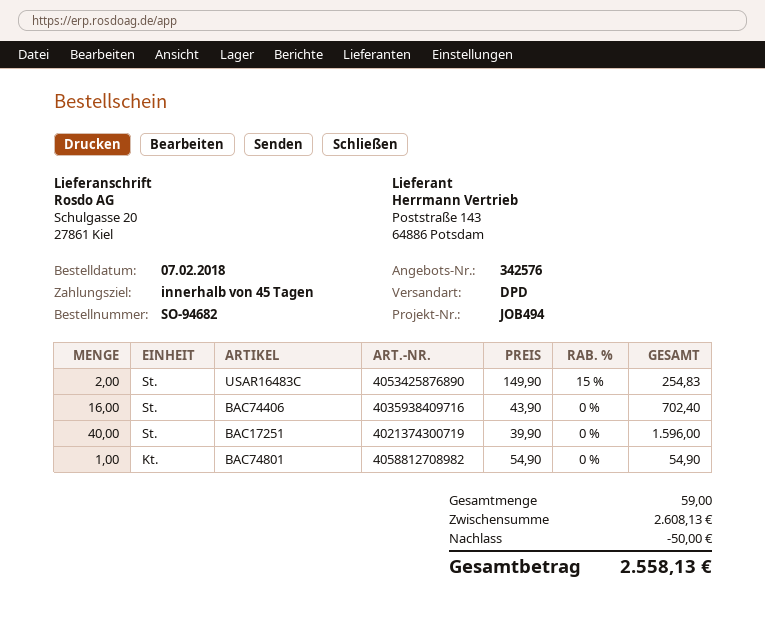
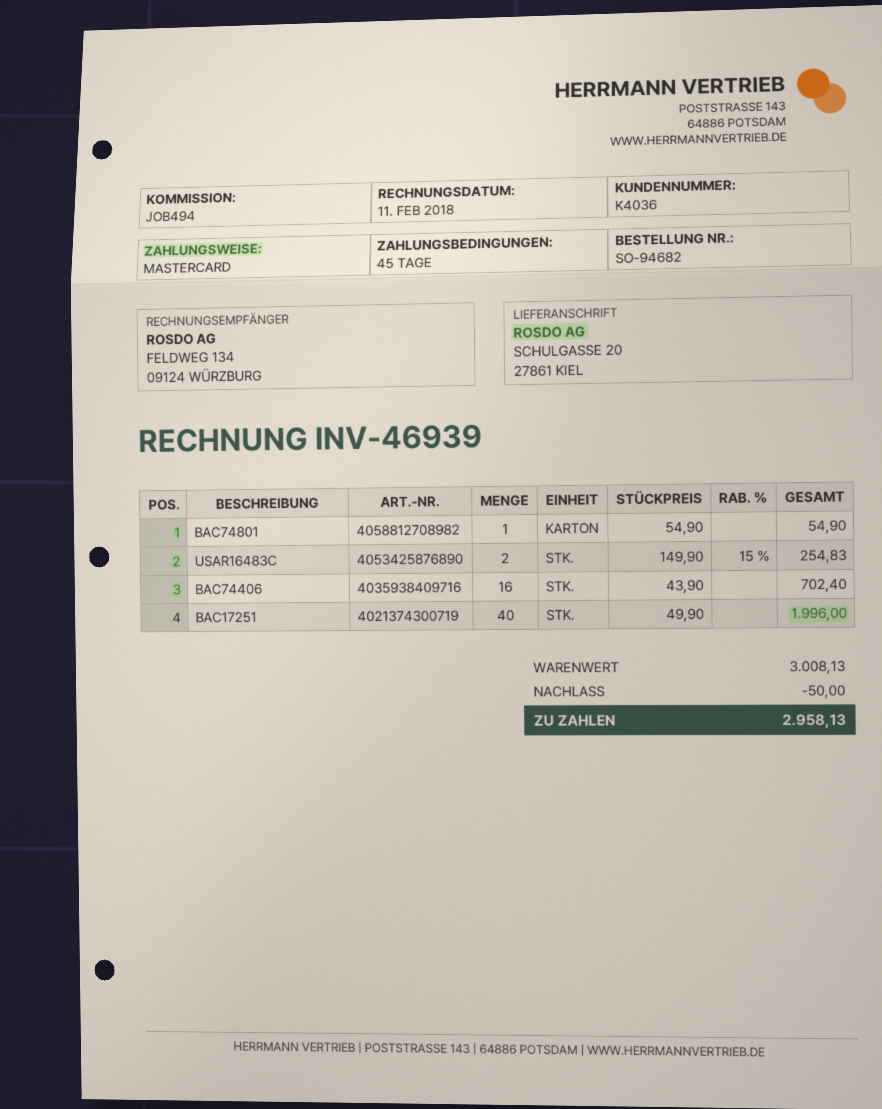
BAC17251: 40 x 39.90 = 1596.00 -> 40 x 49.90 = 1996.00
subtotal: 2608.13 -> 3008.13
total: 2558.13 -> 2958.13

